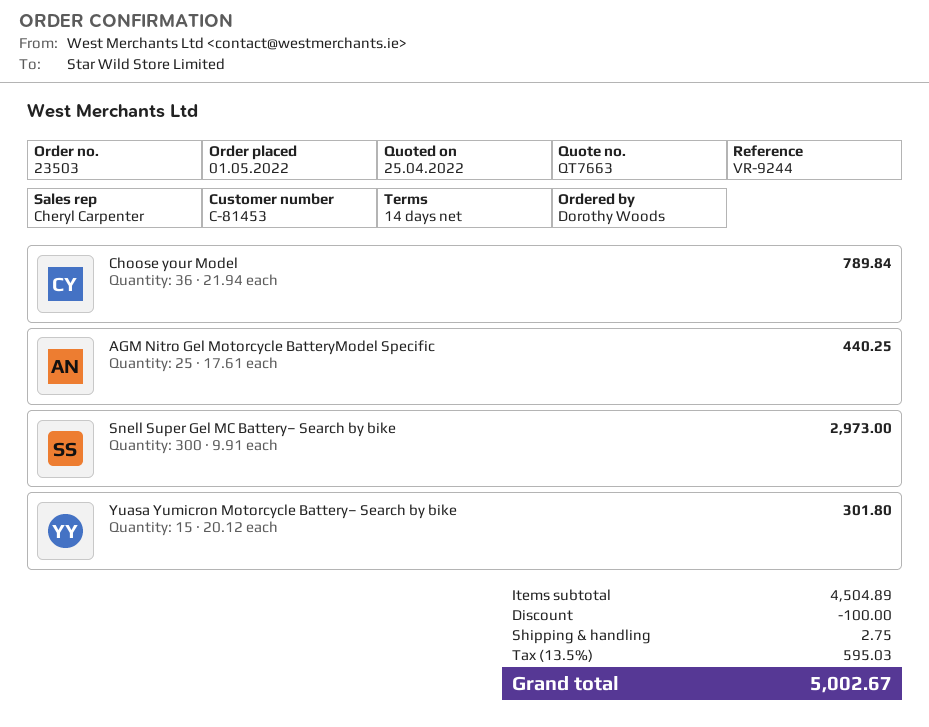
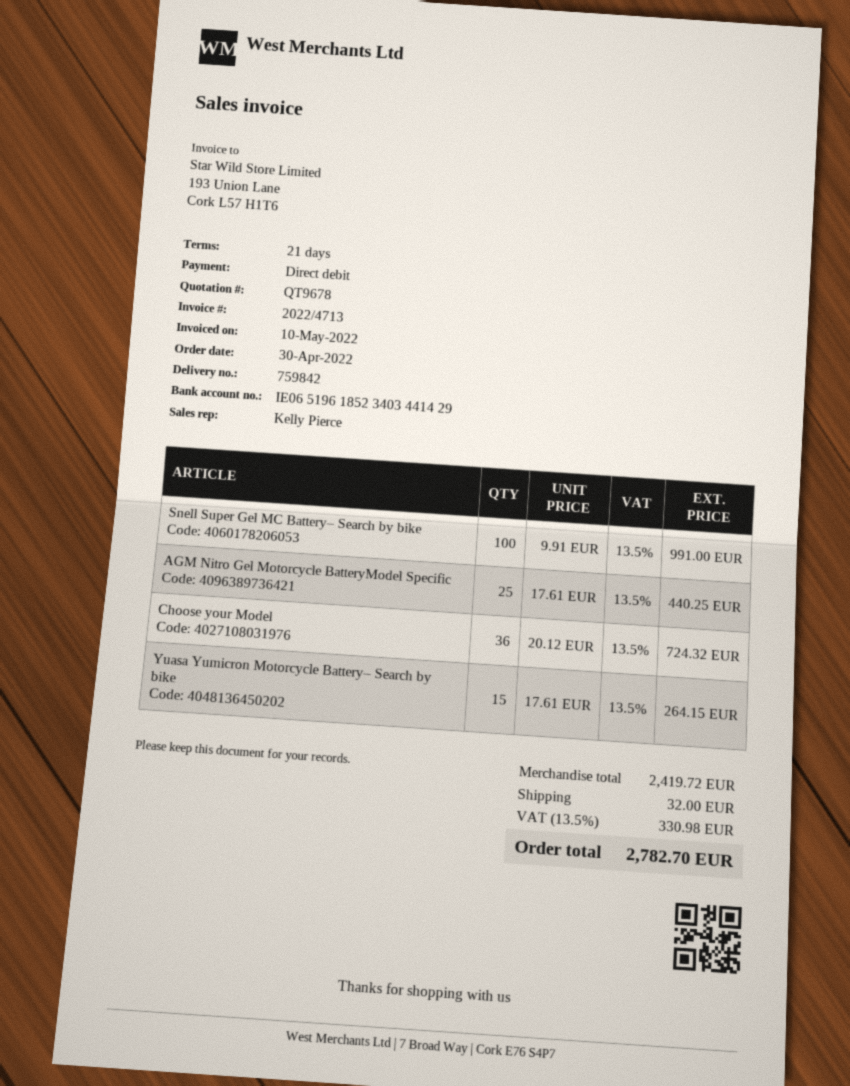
quote number: QT7663 -> QT9678
order date: 2022-05-01 -> 2022-04-30
payment terms: 14 days -> 21 days
sales rep: Cheryl Carpenter -> Kelly Pierce
Choose your Model: 36 x 21.94 = 789.84 -> 36 x 20.12 = 724.32
Snell Super Gel MC Battery– Search by bike: 300 x 9.91 = 2973.00 -> 100 x 9.91 = 991.00
Yuasa Yumicron Motorcycle Battery– Search by bike: 15 x 20.12 = 301.80 -> 15 x 17.61 = 264.15
subtotal: 4504.89 -> 2419.72
discount: 100.00 -> none
shipping: 2.75 -> 32.00
tax: 13.5% = 595.03 -> 13.5% = 330.98
total: 5002.67 -> 2782.70

